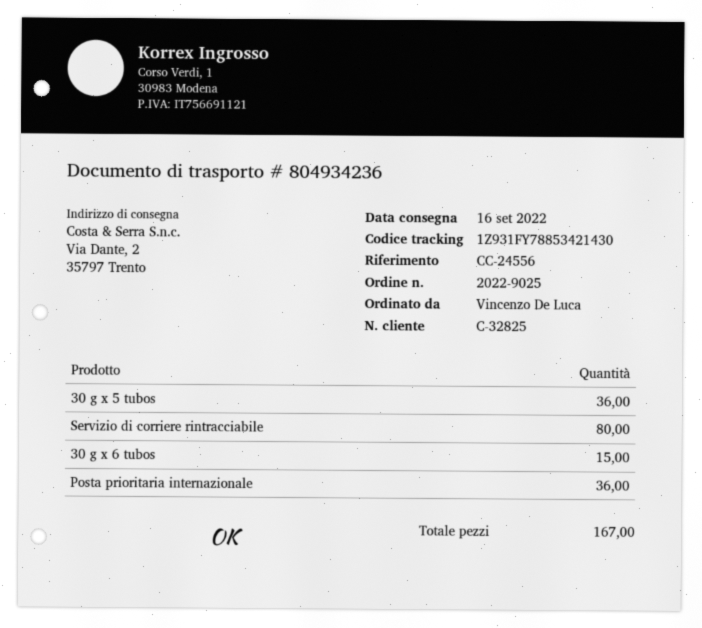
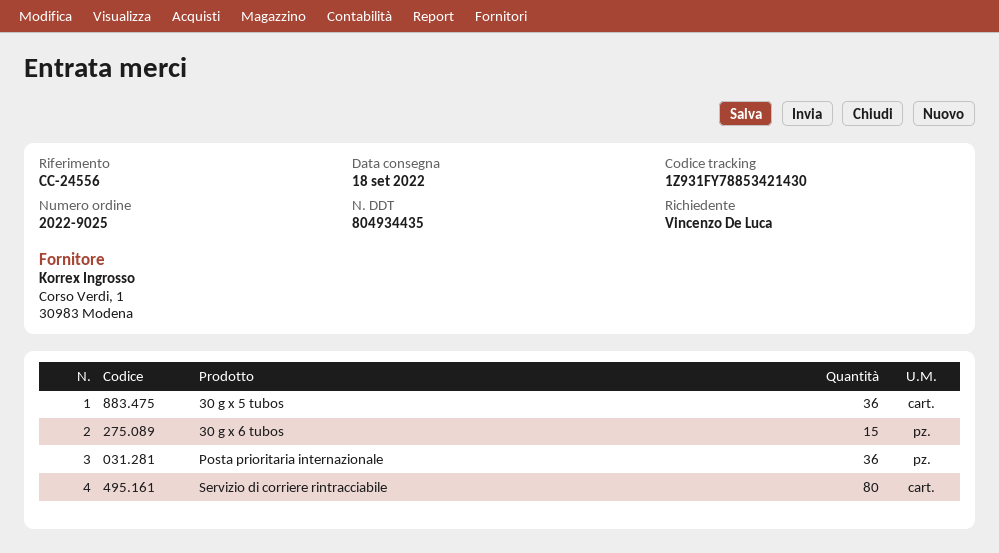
delivery note number: 804934236 -> 804934435
delivery date: 2022-09-16 -> 2022-09-18

